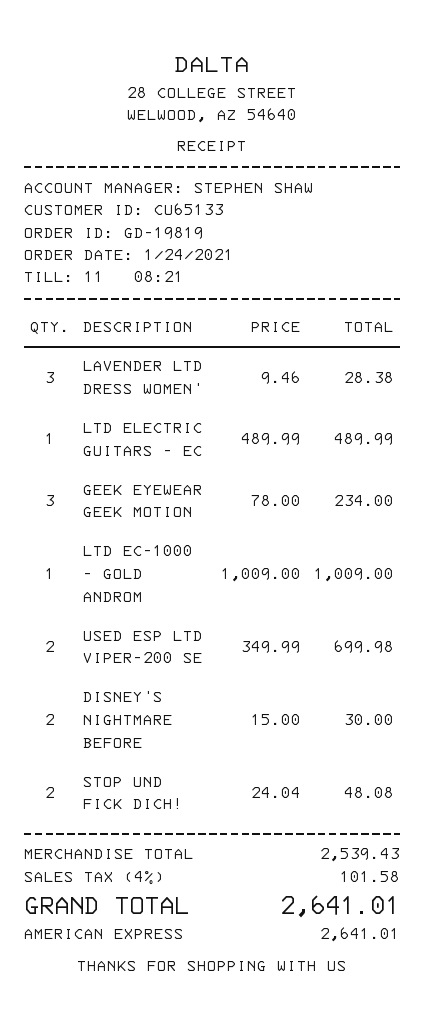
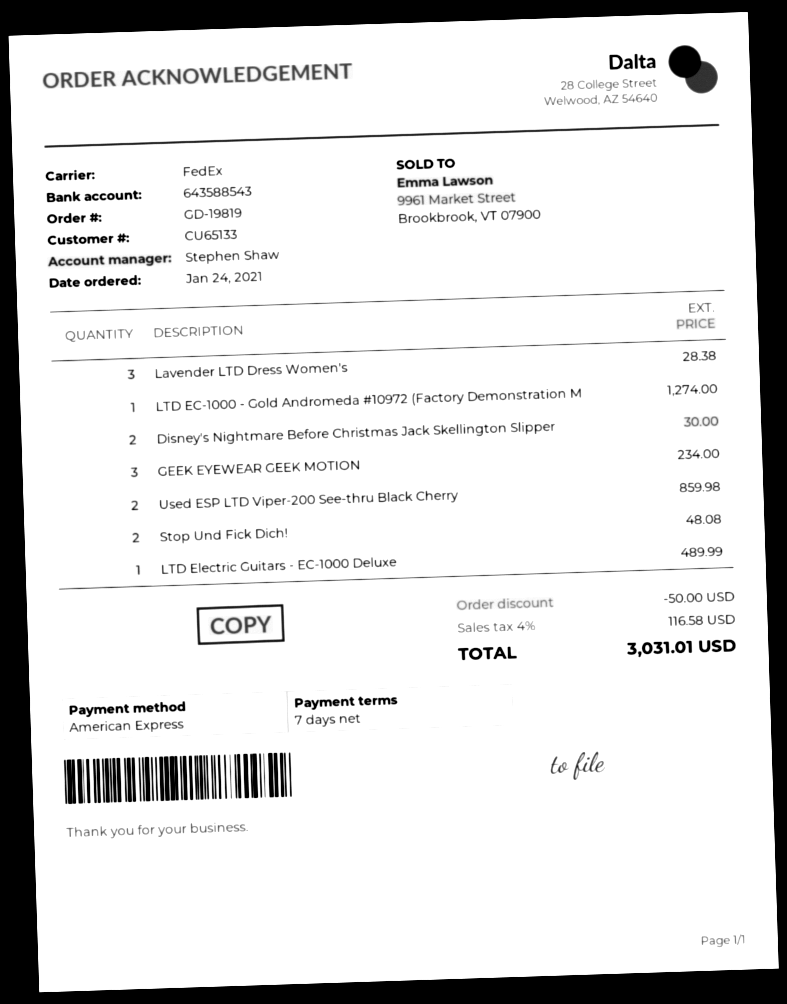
LTD EC-1000 - GOLD ANDROM: 1 for 1009.00 -> 1 for 1274.00
USED ESP LTD VIPER-200 SE: 2 for 699.98 -> 2 for 859.98
discount: none -> 50.00
tax: 4% = 101.58 -> 4% = 116.58
total: 2641.01 -> 3031.01

